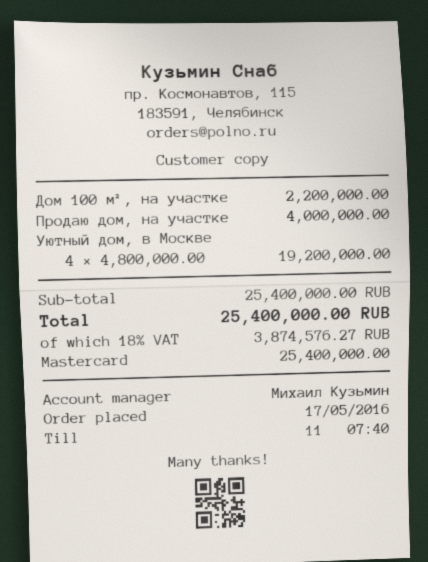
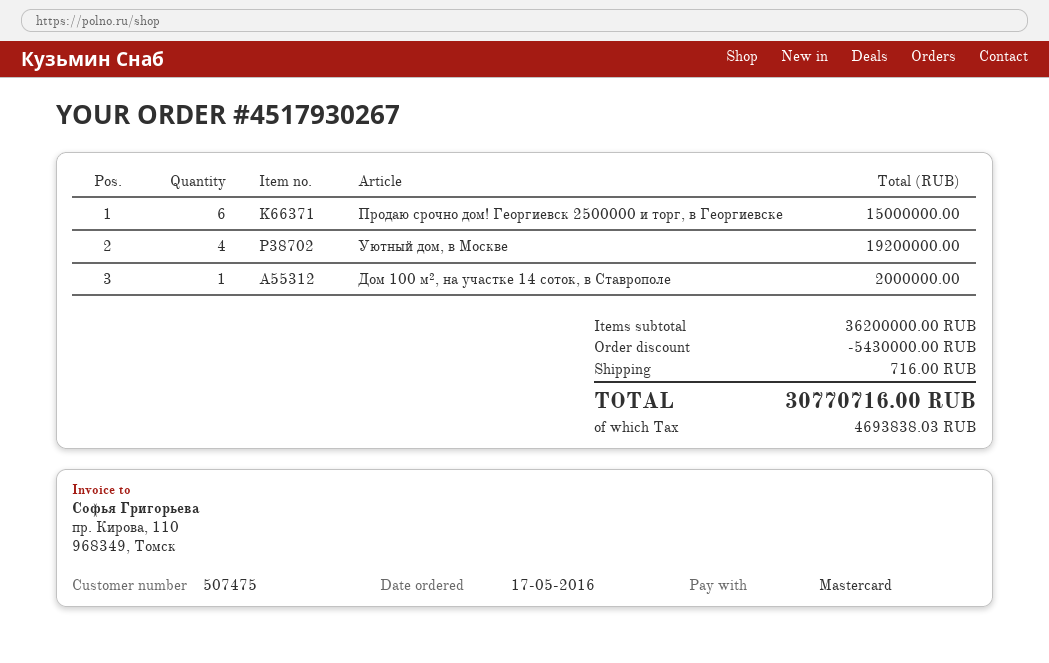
Дом 100 м², на участке: 1 for 2200000.00 -> 1 for 2000000.00
Продаю дом, на участке: 1 for 4000000.00 -> none
Продаю срочно дом! Георгиевск 2500000 и торг, в Георгиевске: none -> 6 for 15000000.00
subtotal: 25400000.00 -> 36200000.00
discount: none -> 5430000.00
shipping: none -> 716.00
tax: 3874576.27 -> 4693838.03
total: 25400000.00 -> 30770716.00

